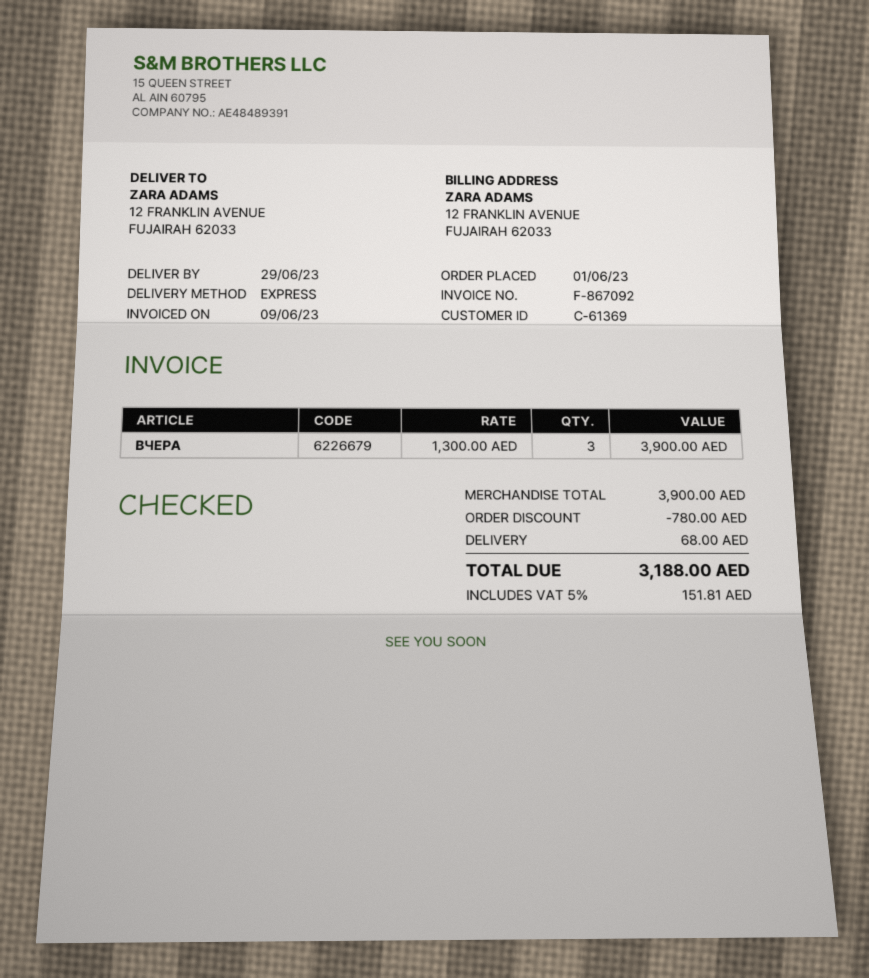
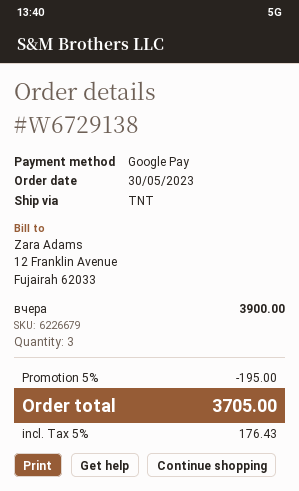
order date: 2023-06-01 -> 2023-05-30
shipping method: express -> TNT
discount: 780.00 -> 195.00
shipping: 68.00 -> none
tax: 5% = 151.81 -> 5% = 176.43
total: 3188.00 -> 3705.00

